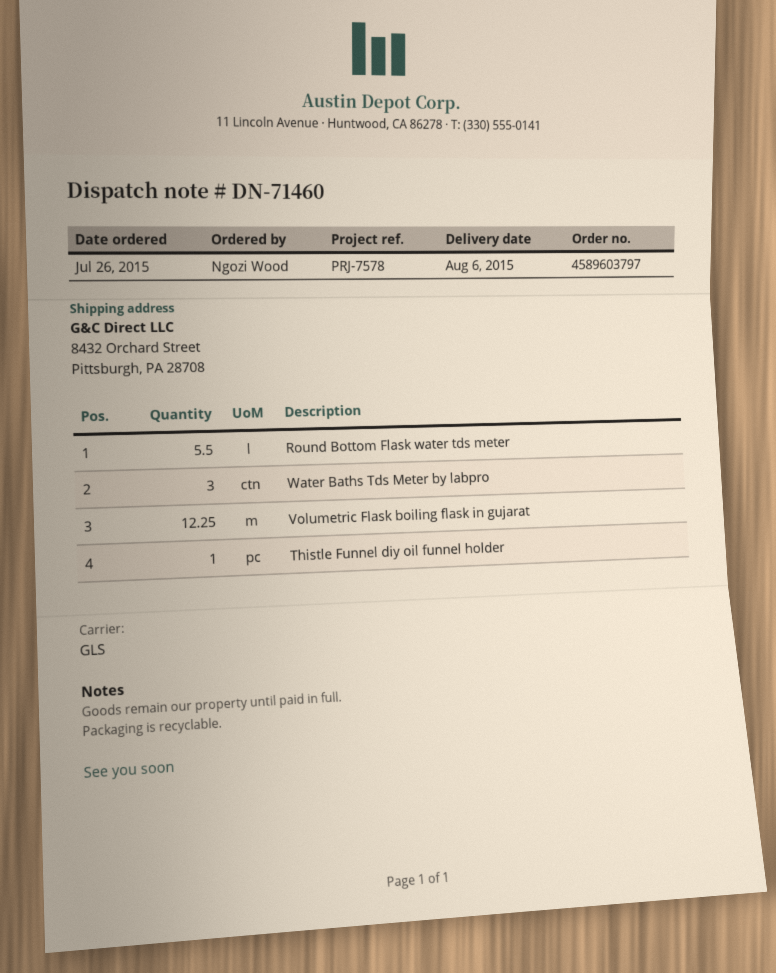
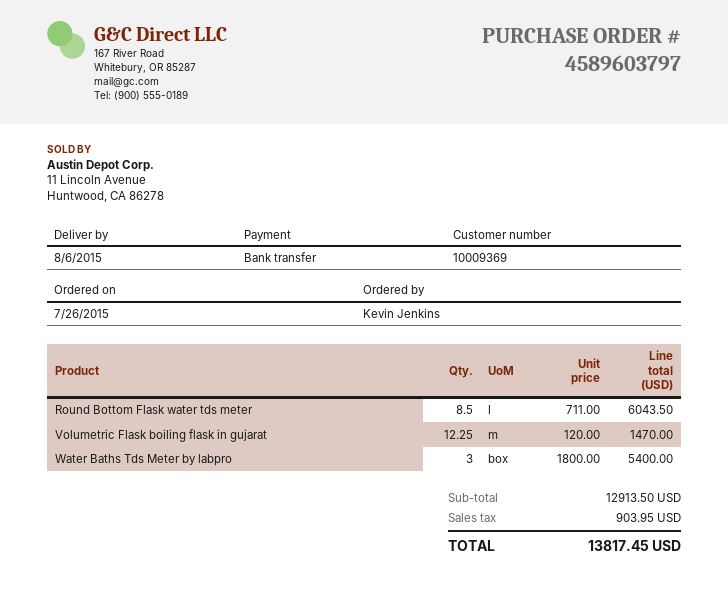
ordered by: Ngozi Wood -> Kevin Jenkins
Round Bottom Flask water tds meter: 5.5 -> 8.5
Thistle Funnel diy oil funnel holder: 1 -> none

